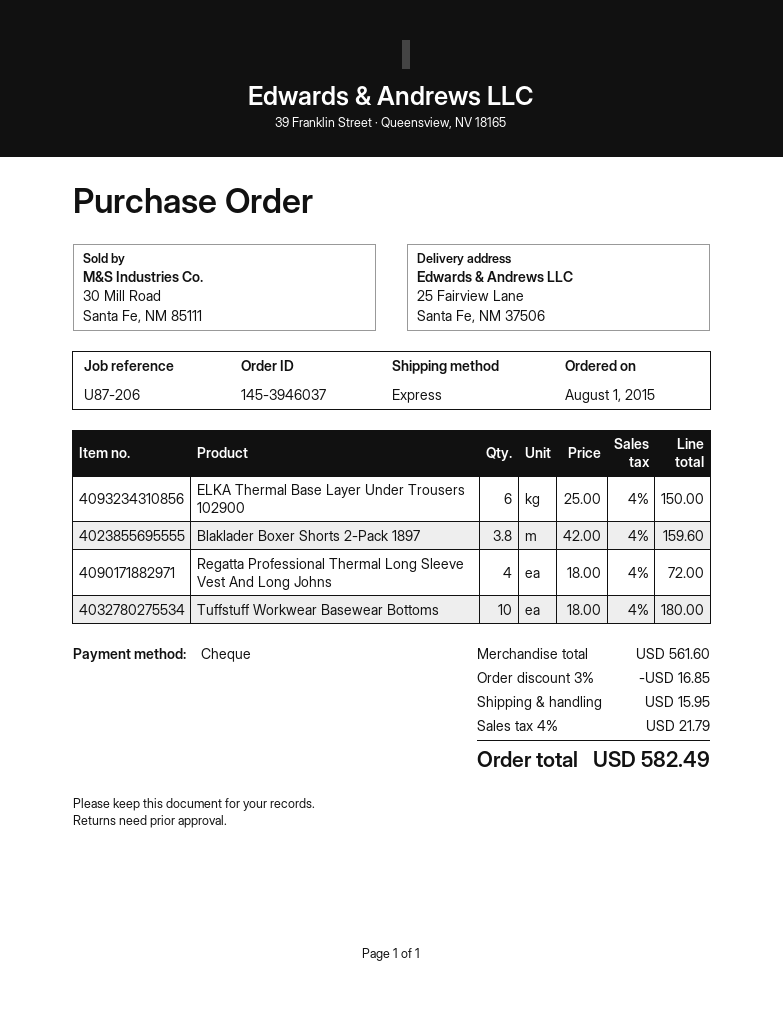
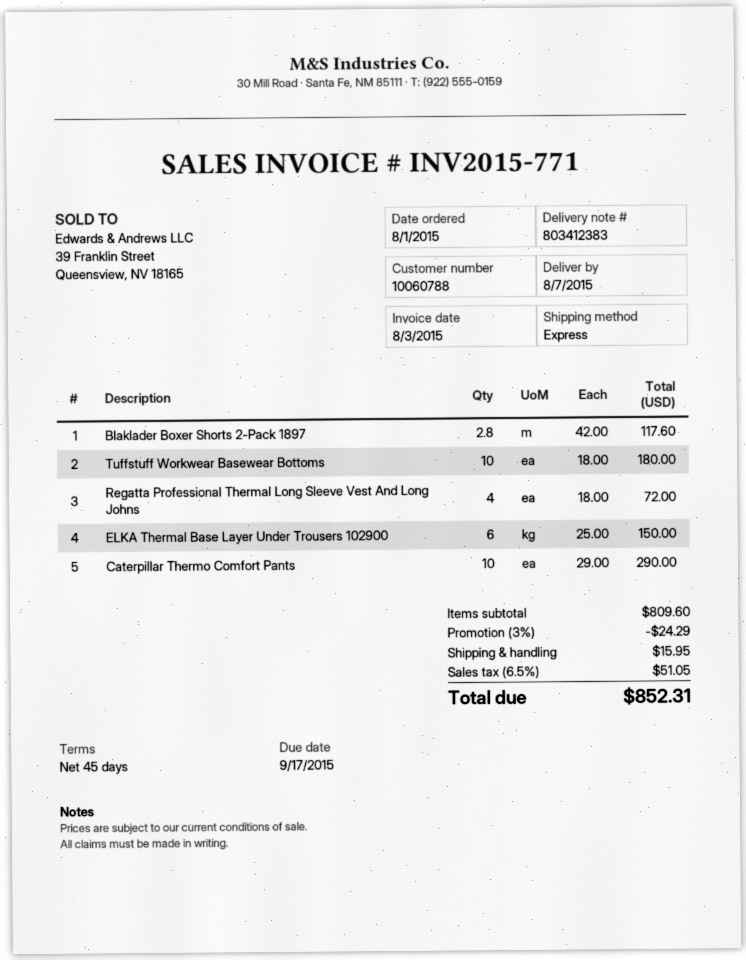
Blaklader Boxer Shorts 2-Pack 1897: 3.8 x 42.00 = 159.60 -> 2.8 x 42.00 = 117.60
Caterpillar Thermo Comfort Pants: none -> 10 x 29.00 = 290.00
subtotal: 561.60 -> 809.60
discount: 3% = 16.85 -> 3% = 24.29
tax: 4% = 21.79 -> 6.5% = 51.05
total: 582.49 -> 852.31

